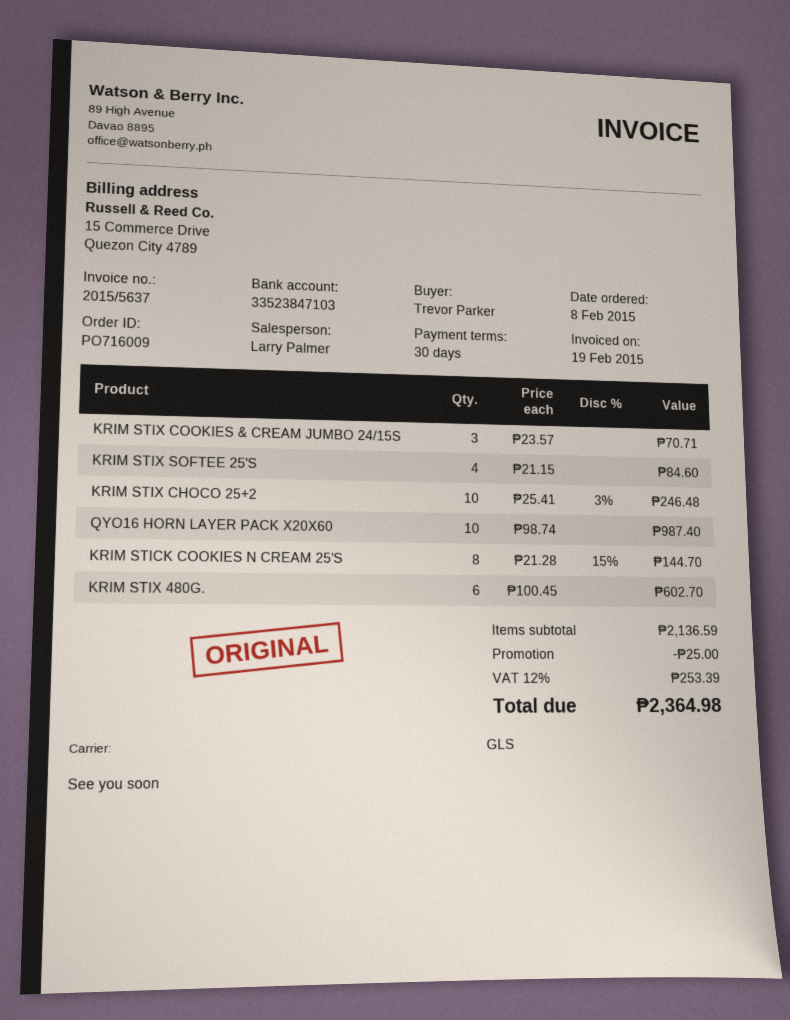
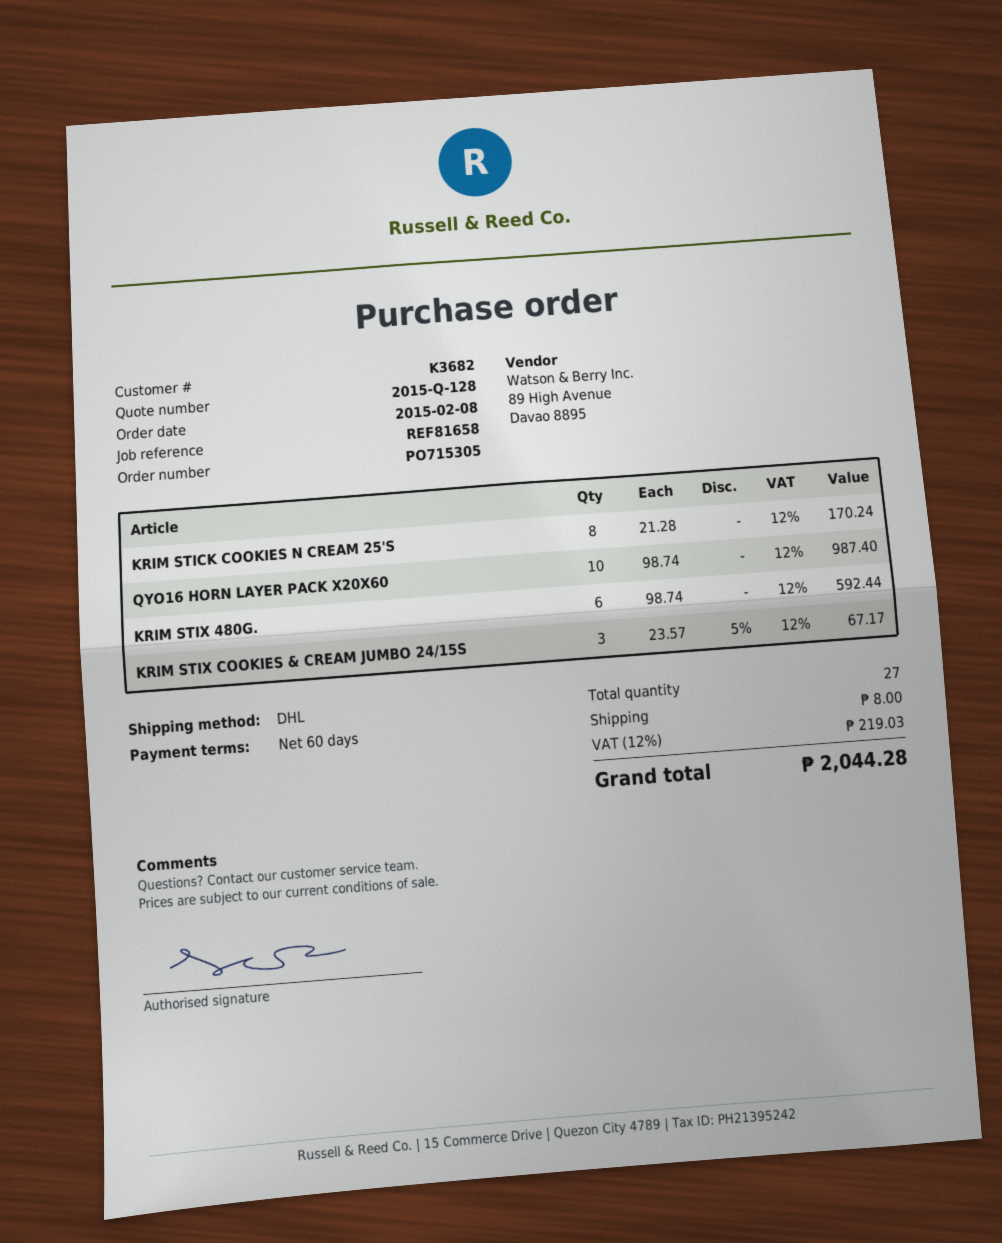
order number: PO716009 -> PO715305
payment terms: 30 days -> 60 days
shipping method: GLS -> DHL
KRIM STIX COOKIES & CREAM JUMBO 24/15S: 3 x 23.57 = 70.71 -> 3 x 23.57 - 5% = 67.17
KRIM STIX SOFTEE 25'S: 4 x 21.15 = 84.60 -> none
KRIM STIX CHOCO 25+2: 10 x 25.41 - 3% = 246.48 -> none
KRIM STICK COOKIES N CREAM 25'S: 8 x 21.28 - 15% = 144.70 -> 8 x 21.28 = 170.24
KRIM STIX 480G.: 6 x 100.45 = 602.70 -> 6 x 98.74 = 592.44
discount: 25.00 -> none
shipping: none -> 8.00
tax: 12% = 253.39 -> 12% = 219.03
total: 2364.98 -> 2044.28

